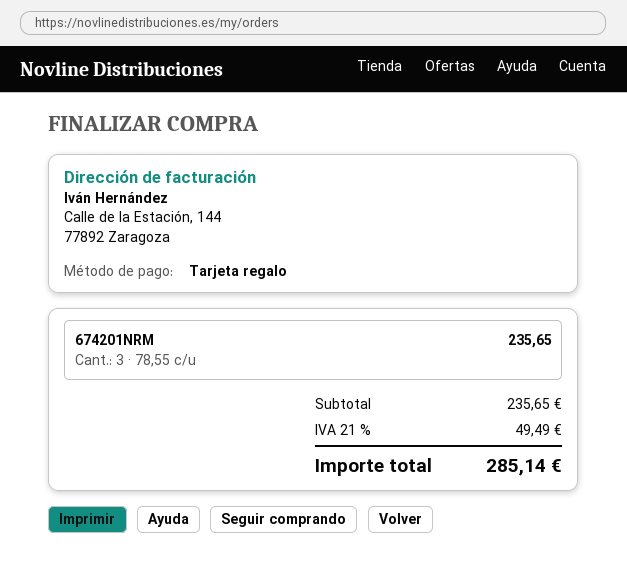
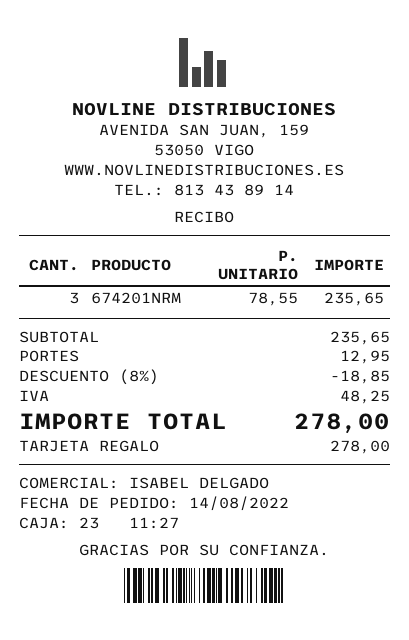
discount: none -> 8% = 18.85
shipping: none -> 12.95
tax: 49.49 -> 48.25
total: 285.14 -> 278.00

